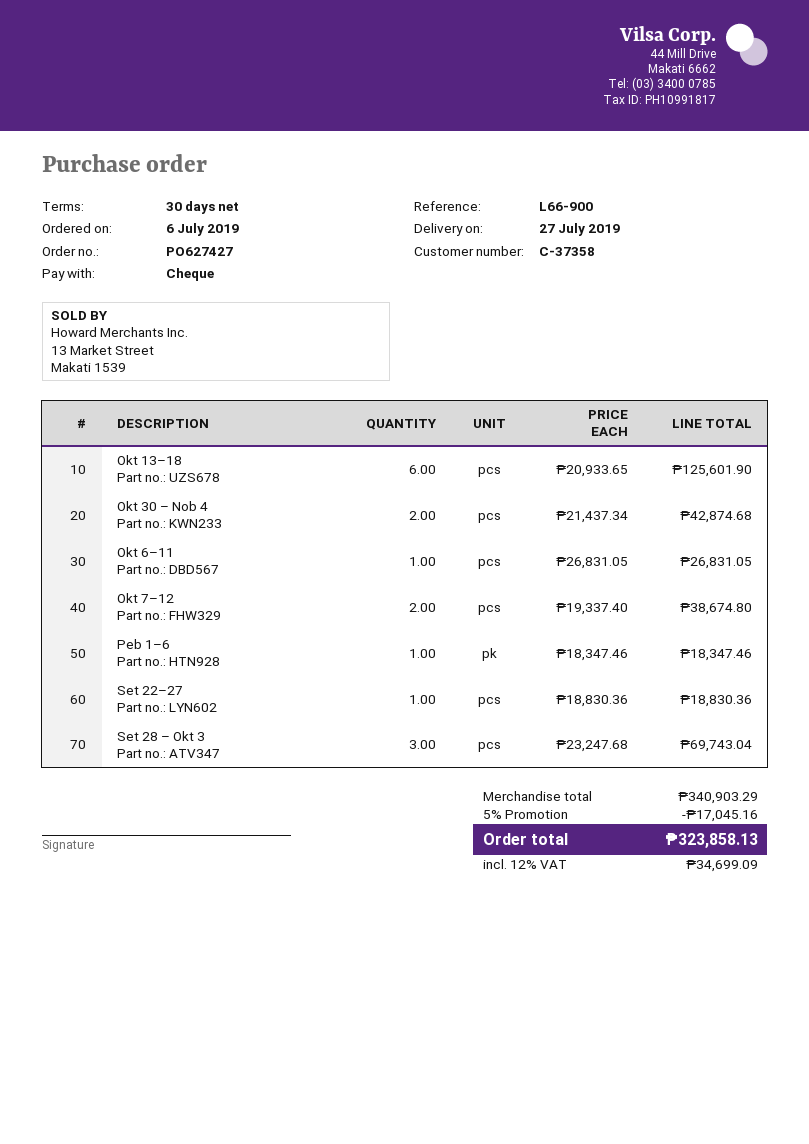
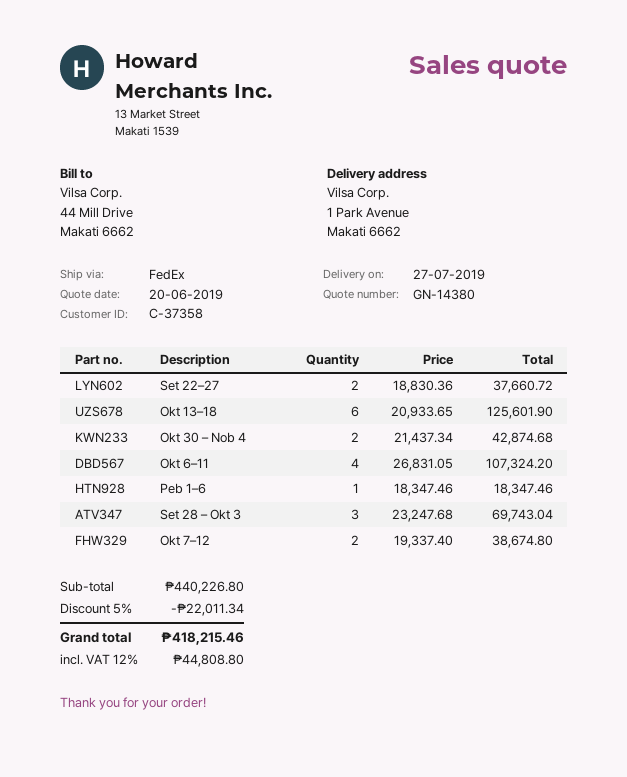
Okt 6–11: 1 x 26831.05 = 26831.05 -> 4 x 26831.05 = 107324.20
Set 22–27: 1 x 18830.36 = 18830.36 -> 2 x 18830.36 = 37660.72
subtotal: 340903.29 -> 440226.80
discount: 5% = 17045.16 -> 5% = 22011.34
tax: 12% = 34699.09 -> 12% = 44808.80
total: 323858.13 -> 418215.46

